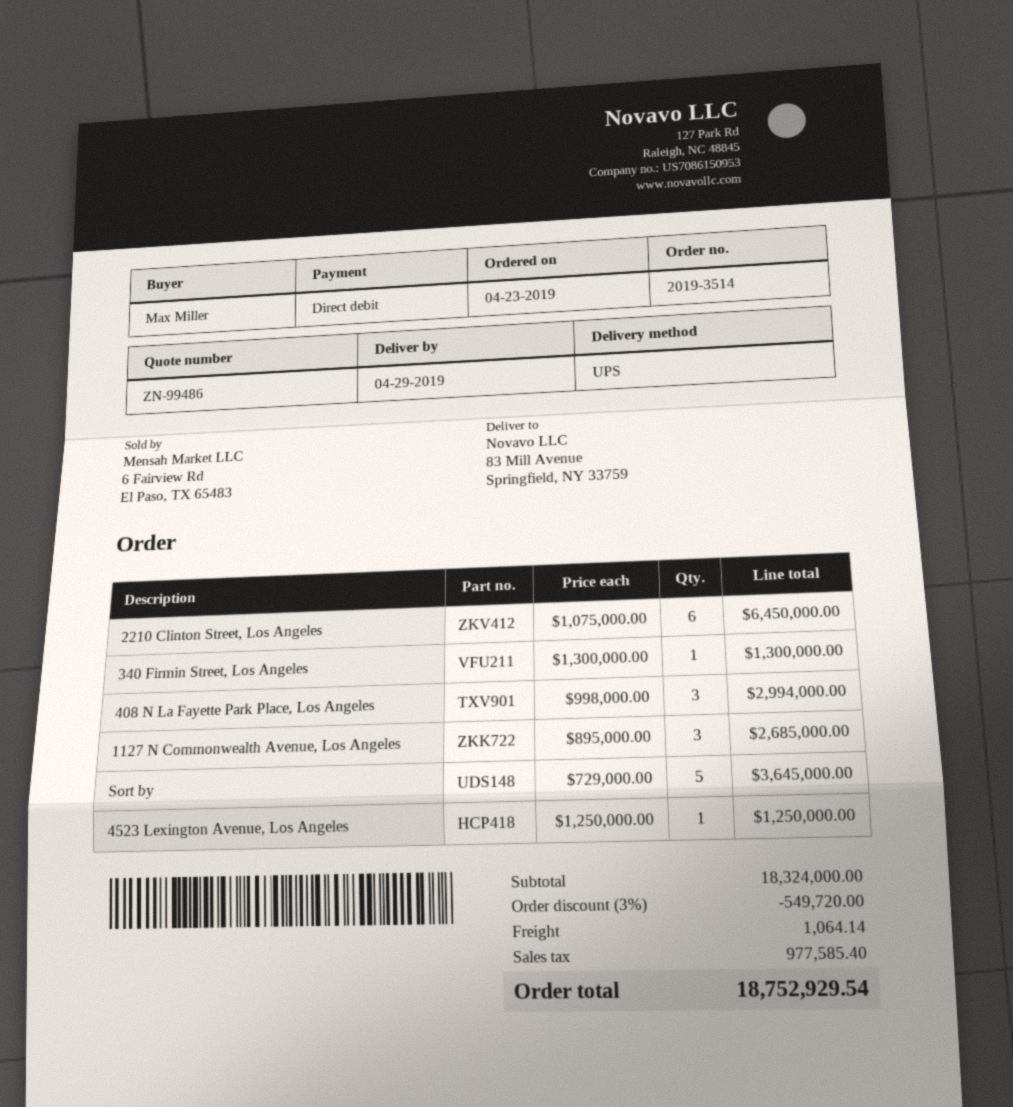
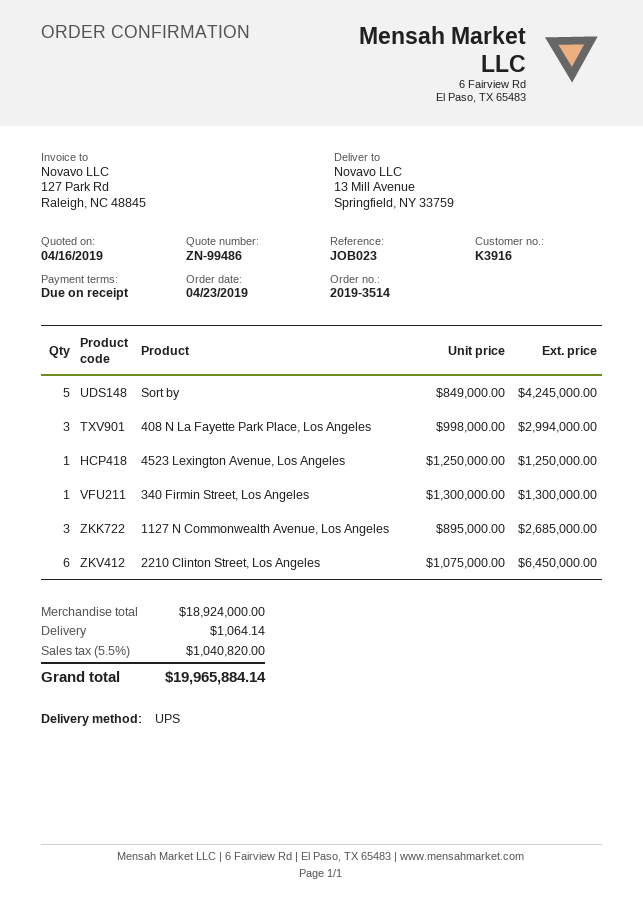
ship to: 83 Mill Avenue, Springfield, NY 33759 -> 13 Mill Avenue, Springfield, NY 33759
Sort by: 5 x 729000.00 = 3645000.00 -> 5 x 849000.00 = 4245000.00
subtotal: 18324000.00 -> 18924000.00
discount: 3% = 549720.00 -> none
tax: 977585.40 -> 1040820.00
total: 18752929.54 -> 19965884.14

